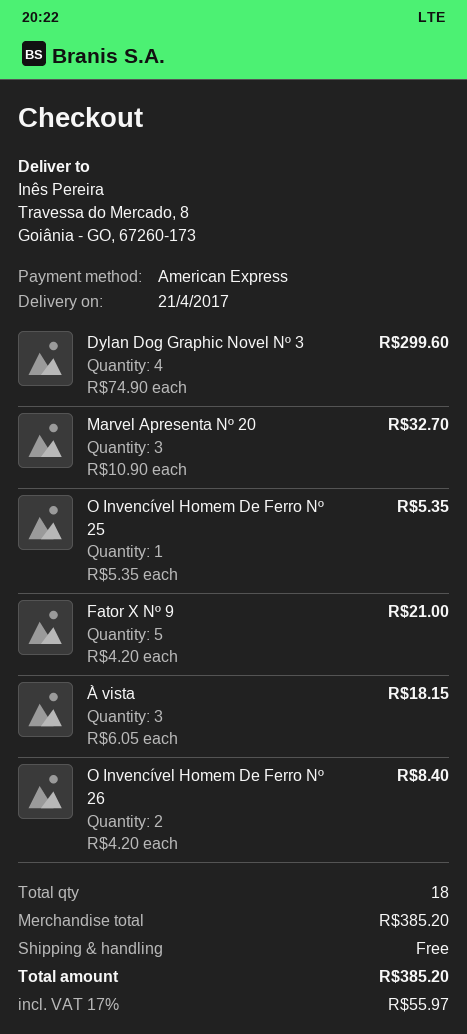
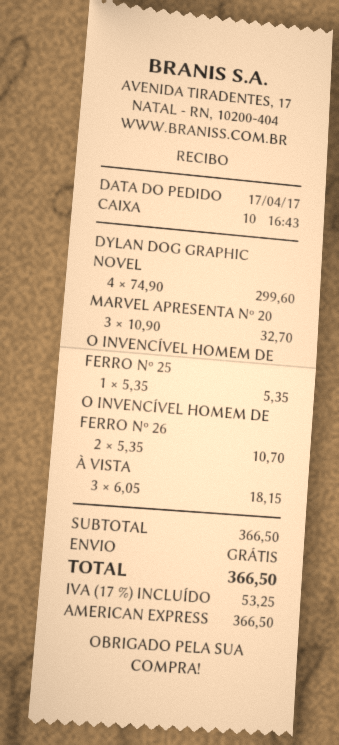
Fator X Nº 9: 5 x 4.20 = 21.00 -> none
O Invencível Homem De Ferro Nº 26: 2 x 4.20 = 8.40 -> 2 x 5.35 = 10.70
subtotal: 385.20 -> 366.50
tax: 17% = 55.97 -> 17% = 53.25
total: 385.20 -> 366.50

